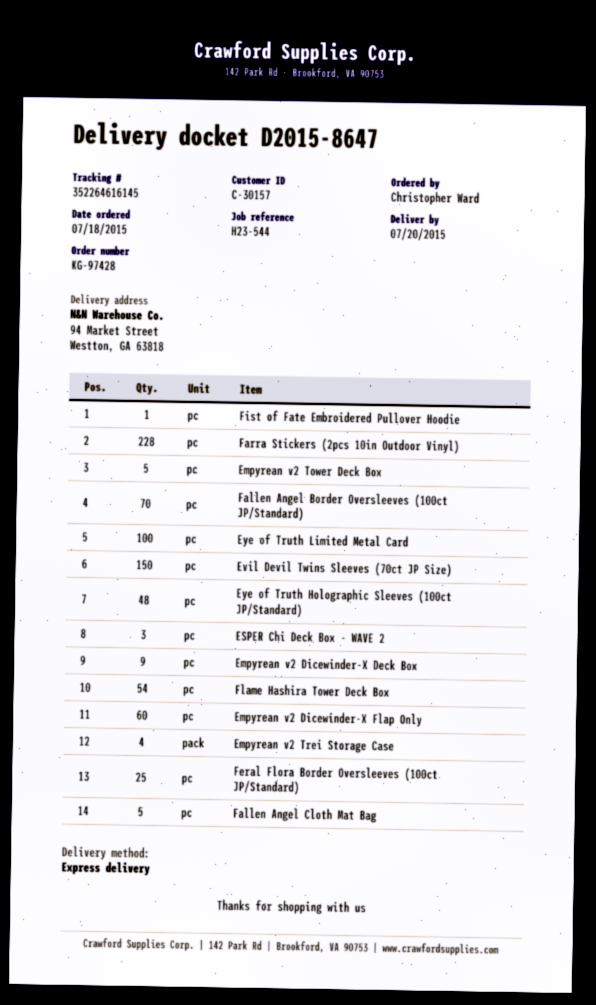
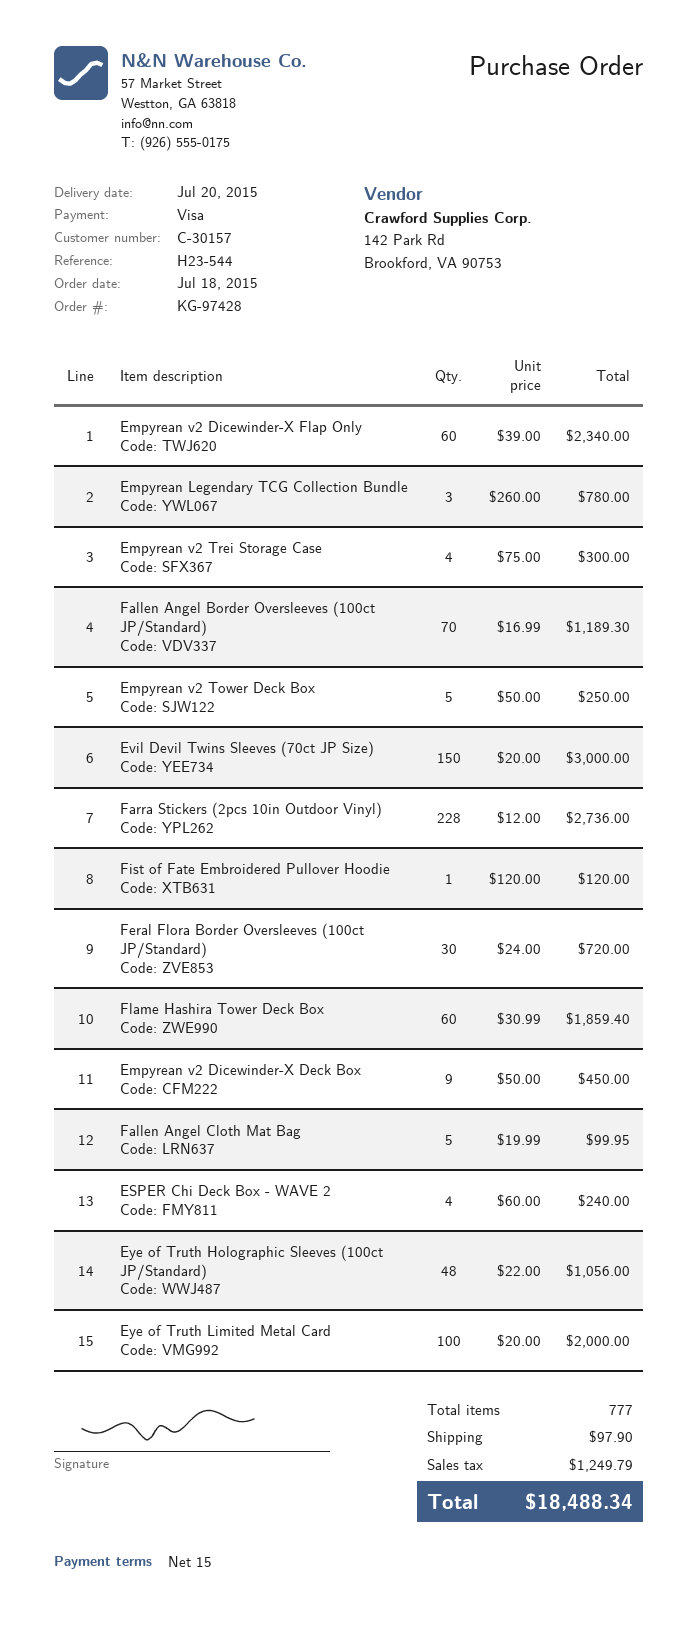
ESPER Chi Deck Box - WAVE 2: 3 -> 4
Flame Hashira Tower Deck Box: 54 -> 60
Feral Flora Border Oversleeves (100ct JP/Standard): 25 -> 30
Empyrean Legendary TCG Collection Bundle: none -> 3

